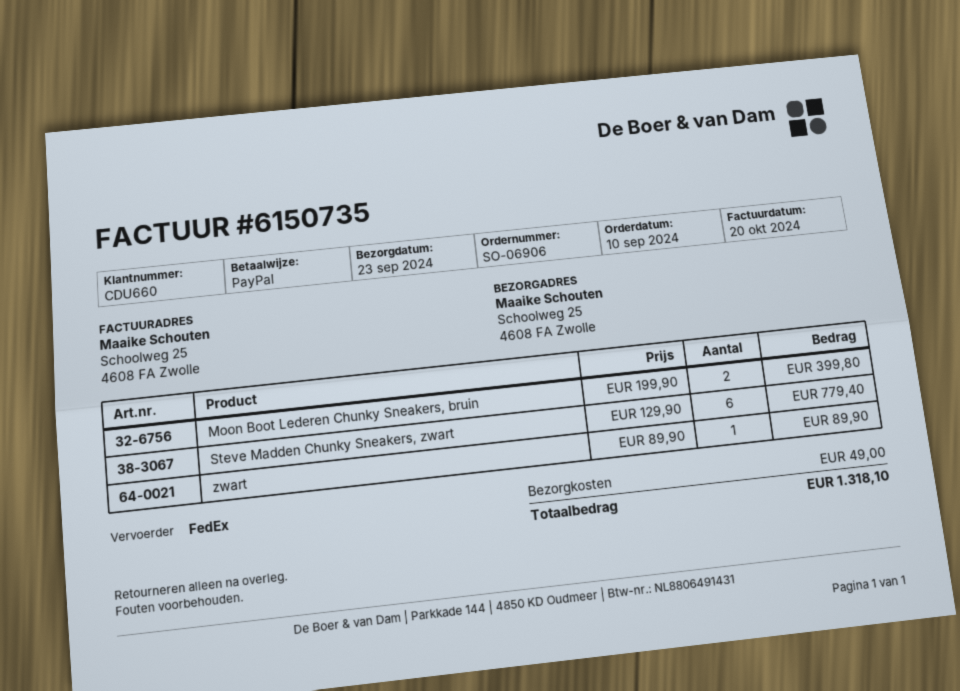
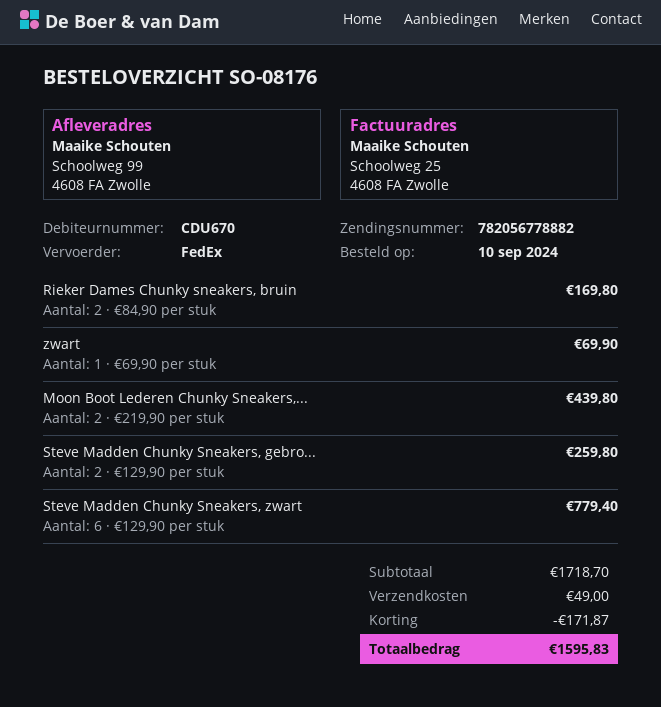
order number: SO-06906 -> SO-08176
customer number: CDU660 -> CDU670
ship to: Schoolweg 25, 4608 FA Zwolle -> Schoolweg 99, 4608 FA Zwolle
Moon Boot Lederen Chunky Sneakers, bruin: 2 x 199.90 = 399.80 -> 2 x 219.90 = 439.80
zwart: 1 x 89.90 = 89.90 -> 1 x 69.90 = 69.90
Rieker Dames Chunky sneakers, bruin: none -> 2 x 84.90 = 169.80
Steve Madden Chunky Sneakers, gebro...: none -> 2 x 129.90 = 259.80
discount: none -> 171.87
total: 1318.10 -> 1595.83

